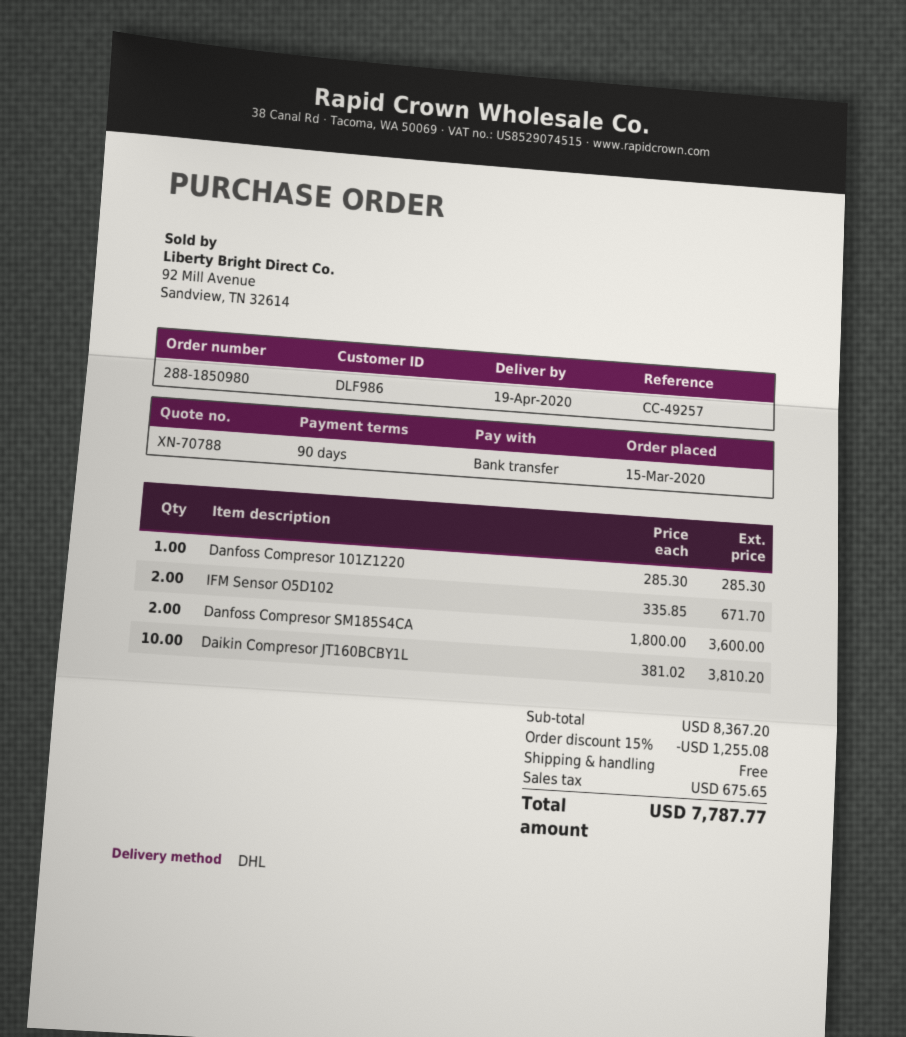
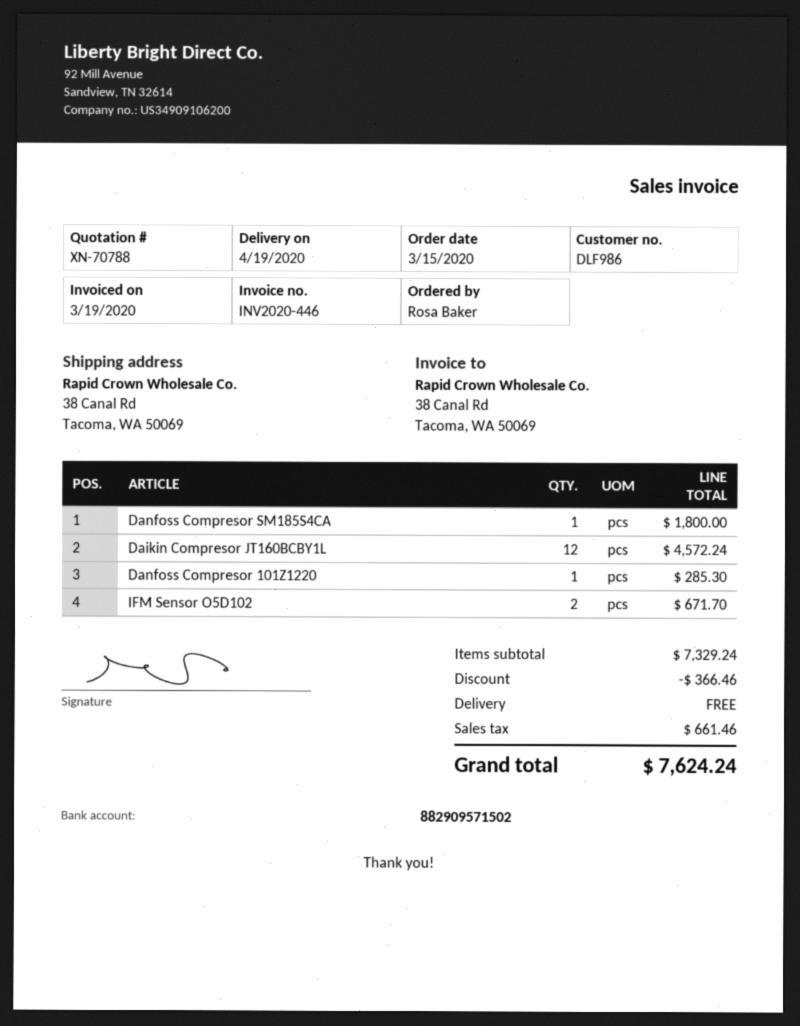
Danfoss Compresor SM185S4CA: 2 for 3600.00 -> 1 for 1800.00
Daikin Compresor JT160BCBY1L: 10 for 3810.20 -> 12 for 4572.24
subtotal: 8367.20 -> 7329.24
discount: 1255.08 -> 366.46
tax: 675.65 -> 661.46
total: 7787.77 -> 7624.24

